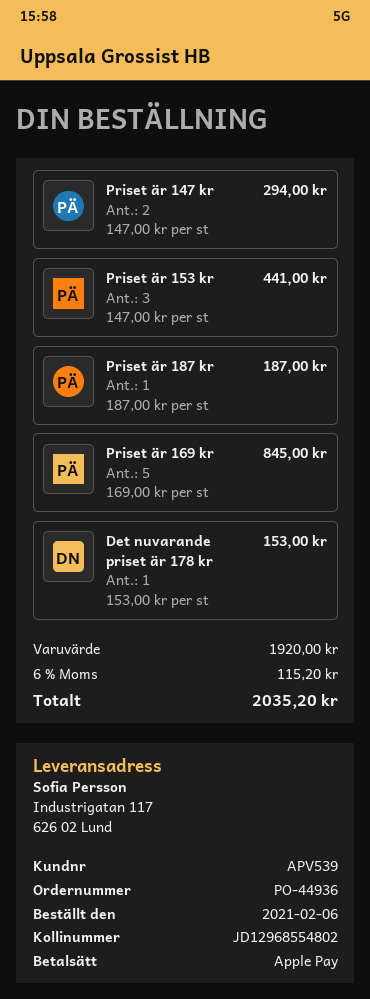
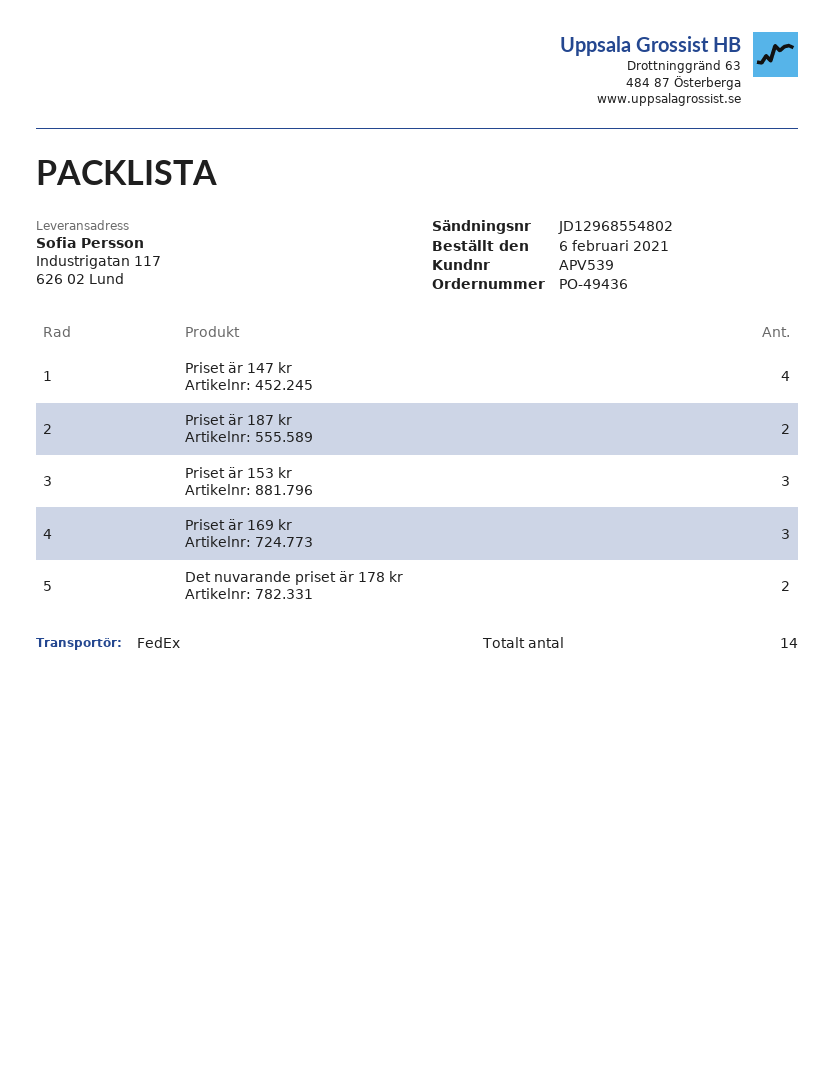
order number: PO-44936 -> PO-49436
Priset är 147 kr: 2 -> 4
Priset är 187 kr: 1 -> 2
Priset är 169 kr: 5 -> 3
Det nuvarande priset är 178 kr: 1 -> 2

